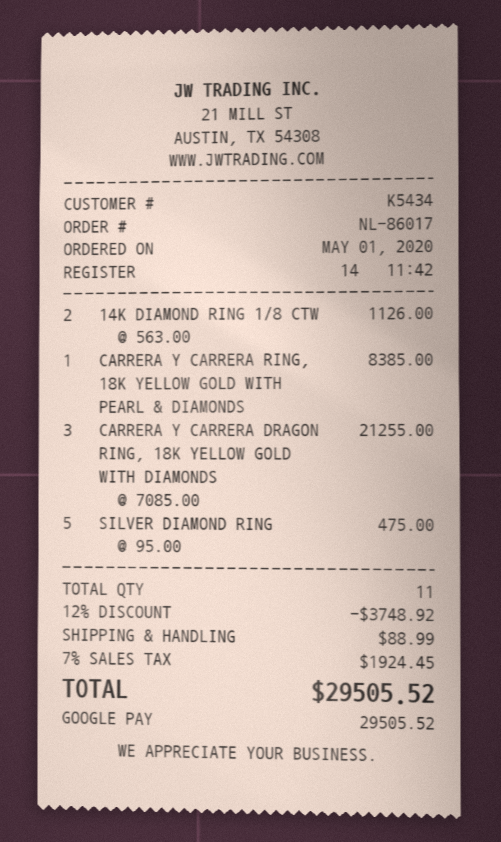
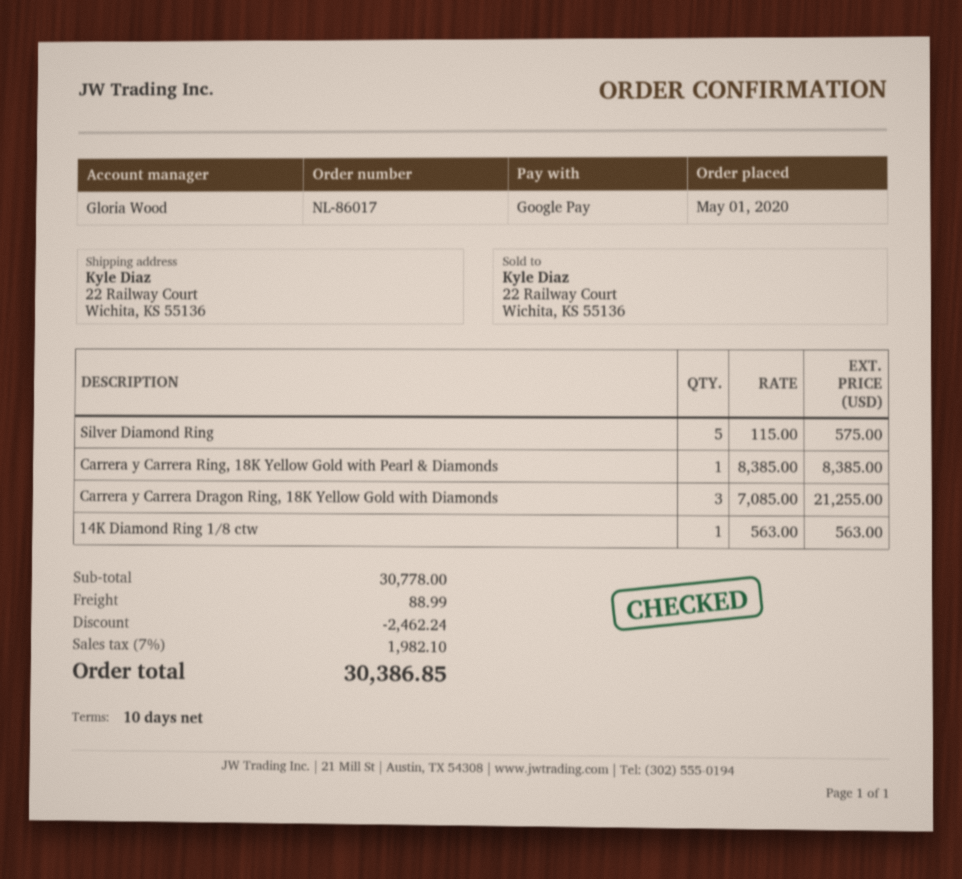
14K DIAMOND RING 1/8 CTW: 2 x 563.00 = 1126.00 -> 1 x 563.00 = 563.00
SILVER DIAMOND RING: 5 x 95.00 = 475.00 -> 5 x 115.00 = 575.00
discount: 3748.92 -> 2462.24
tax: 7% = 1924.45 -> 7% = 1982.10
total: 29505.52 -> 30386.85

